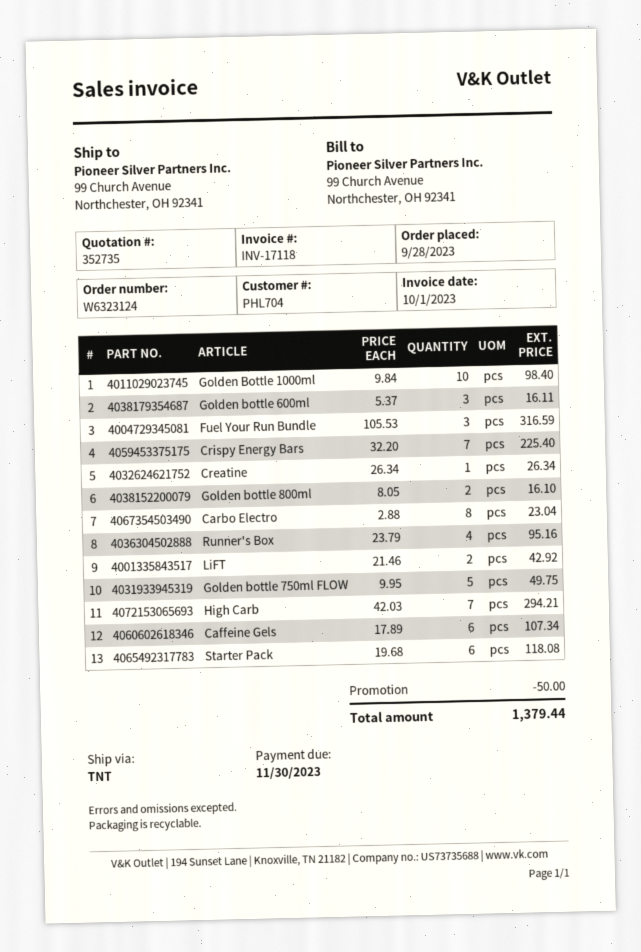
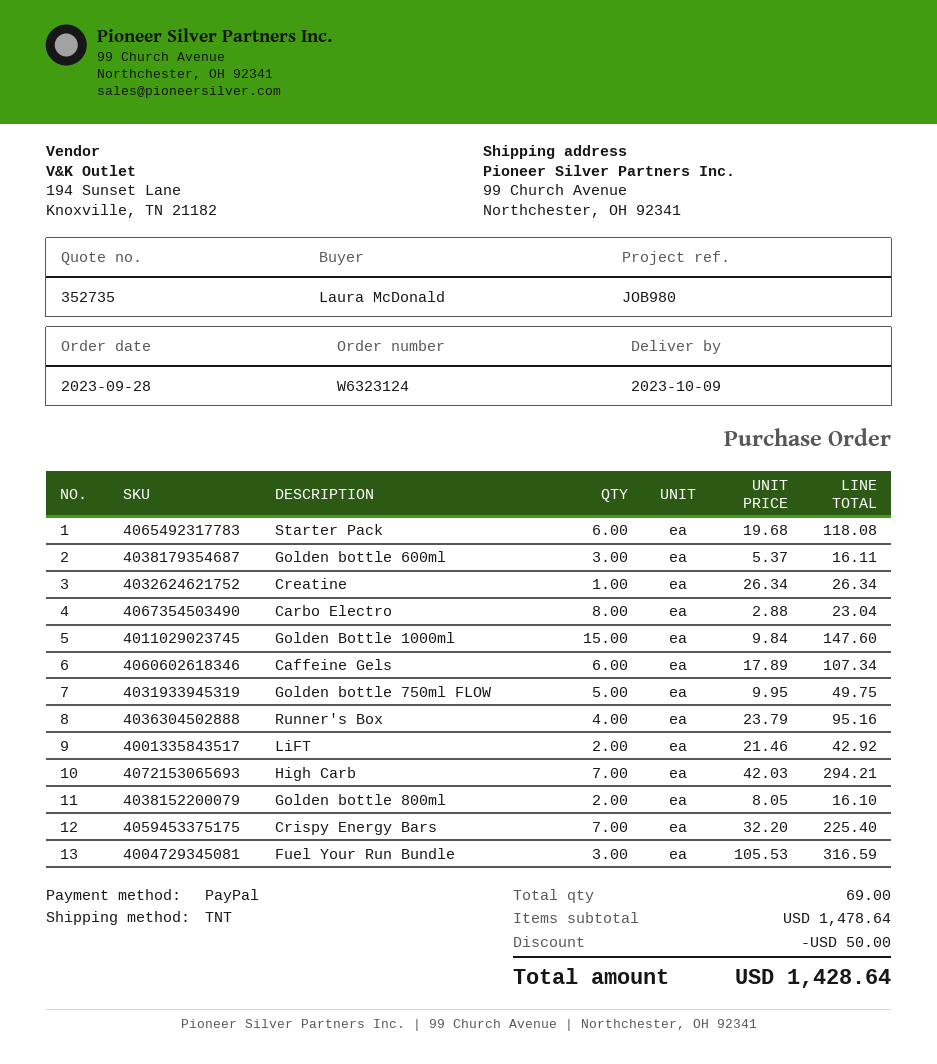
Golden Bottle 1000ml: 10 x 9.84 = 98.40 -> 15 x 9.84 = 147.60
total: 1379.44 -> 1428.64

